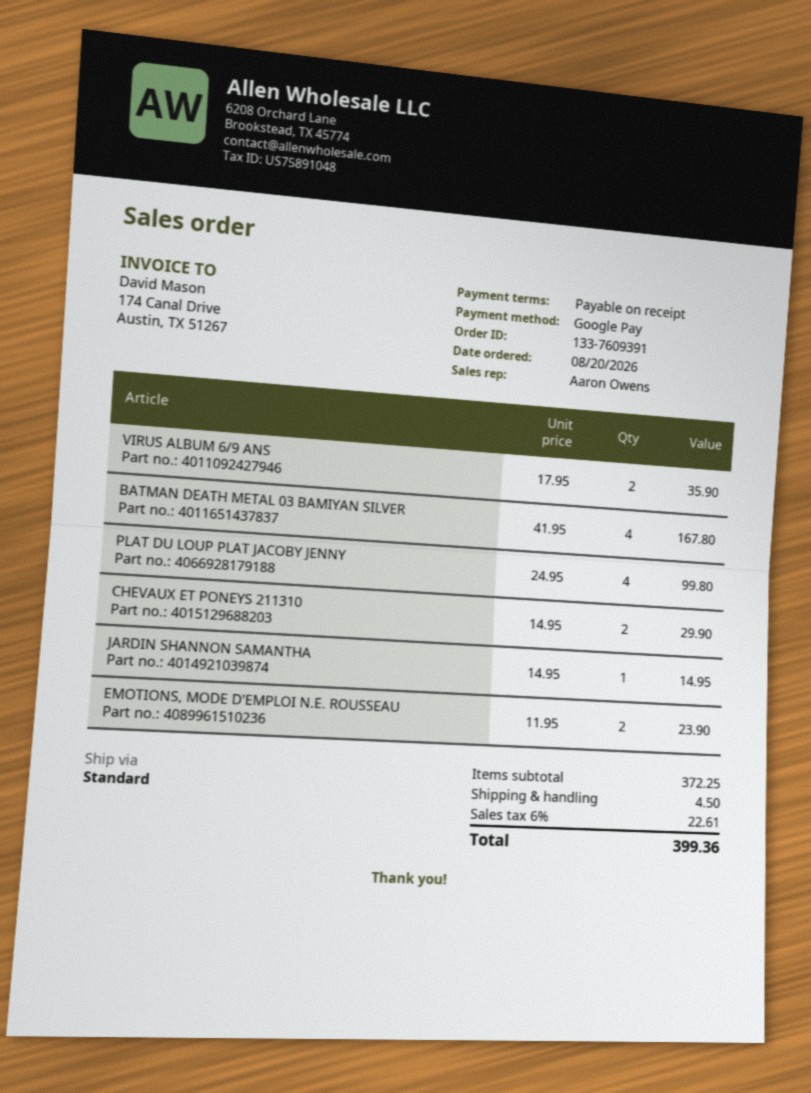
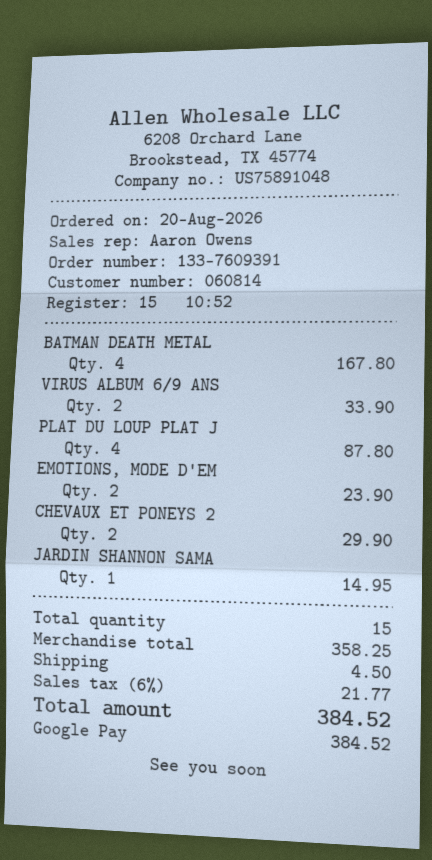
VIRUS ALBUM 6/9 ANS: 2 for 35.90 -> 2 for 33.90
PLAT DU LOUP PLAT JACOBY JENNY: 4 for 99.80 -> 4 for 87.80
subtotal: 372.25 -> 358.25
tax: 6% = 22.61 -> 6% = 21.77
total: 399.36 -> 384.52

